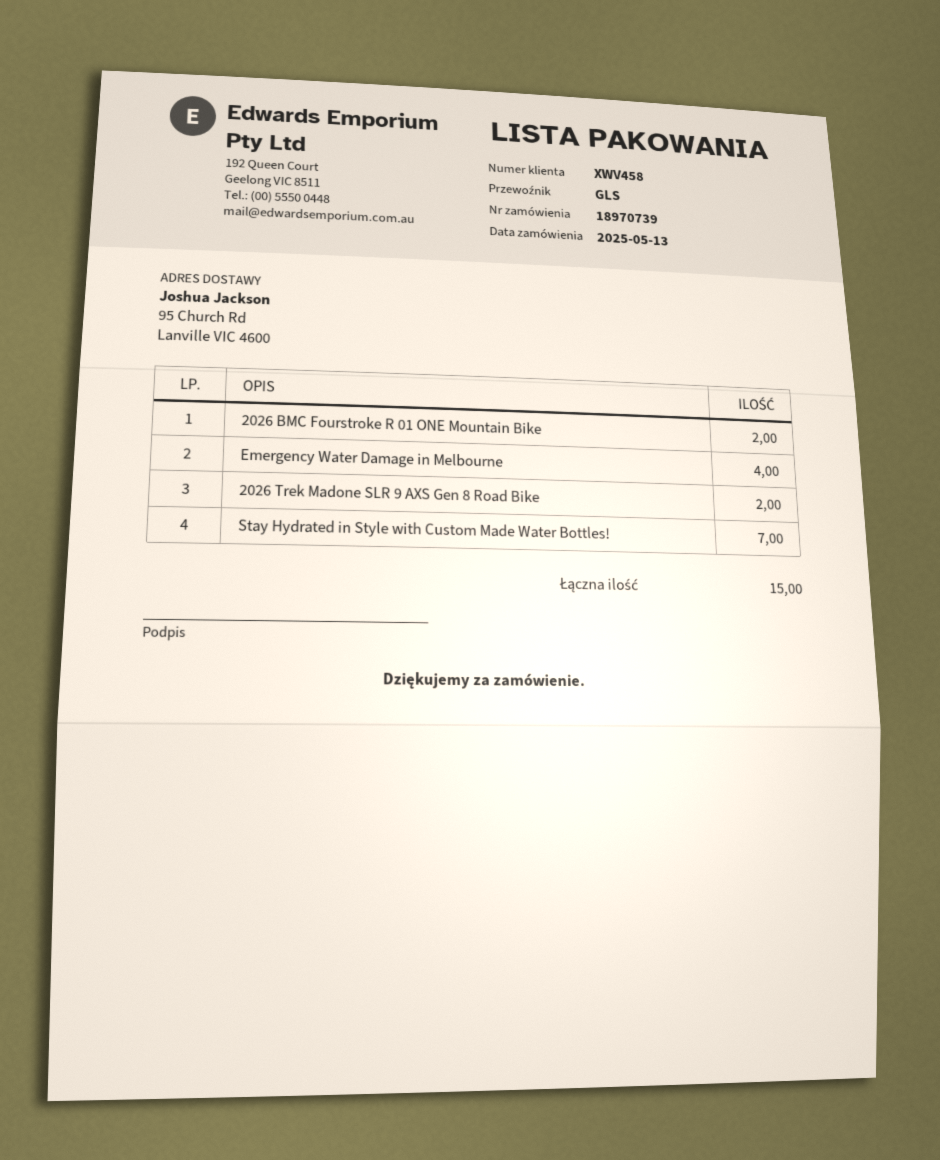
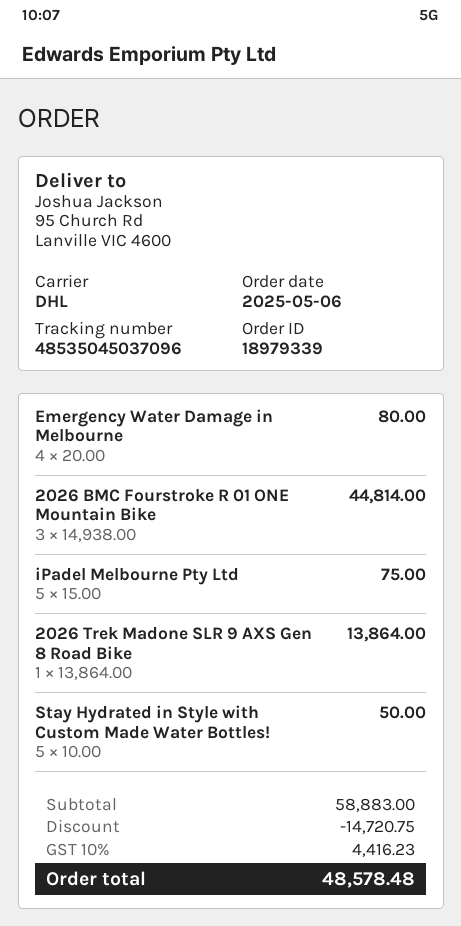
order number: 18970739 -> 18979339
order date: 2025-05-13 -> 2025-05-06
shipping method: GLS -> DHL
2026 BMC Fourstroke R 01 ONE Mountain Bike: 2 -> 3
2026 Trek Madone SLR 9 AXS Gen 8 Road Bike: 2 -> 1
Stay Hydrated in Style with Custom Made Water Bottles!: 7 -> 5
iPadel Melbourne Pty Ltd: none -> 5

